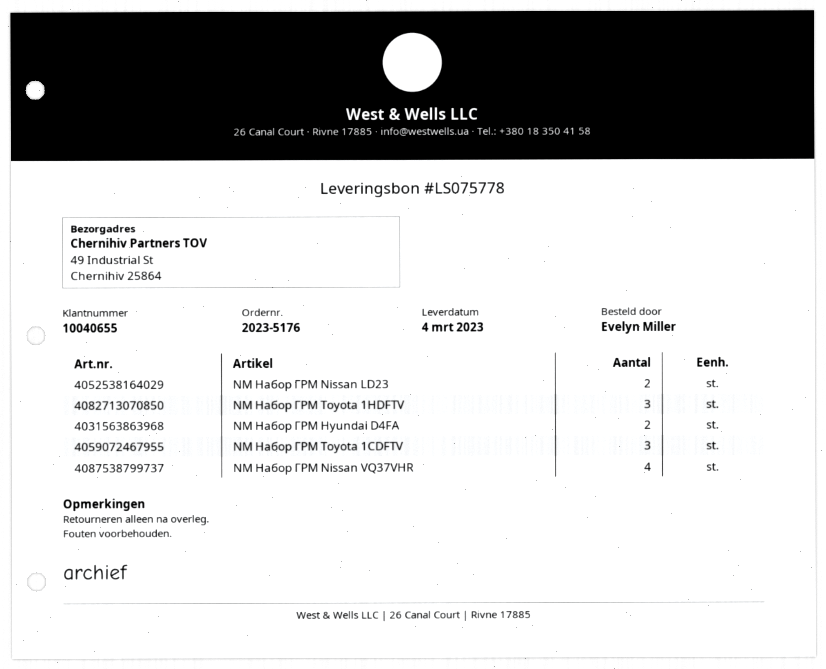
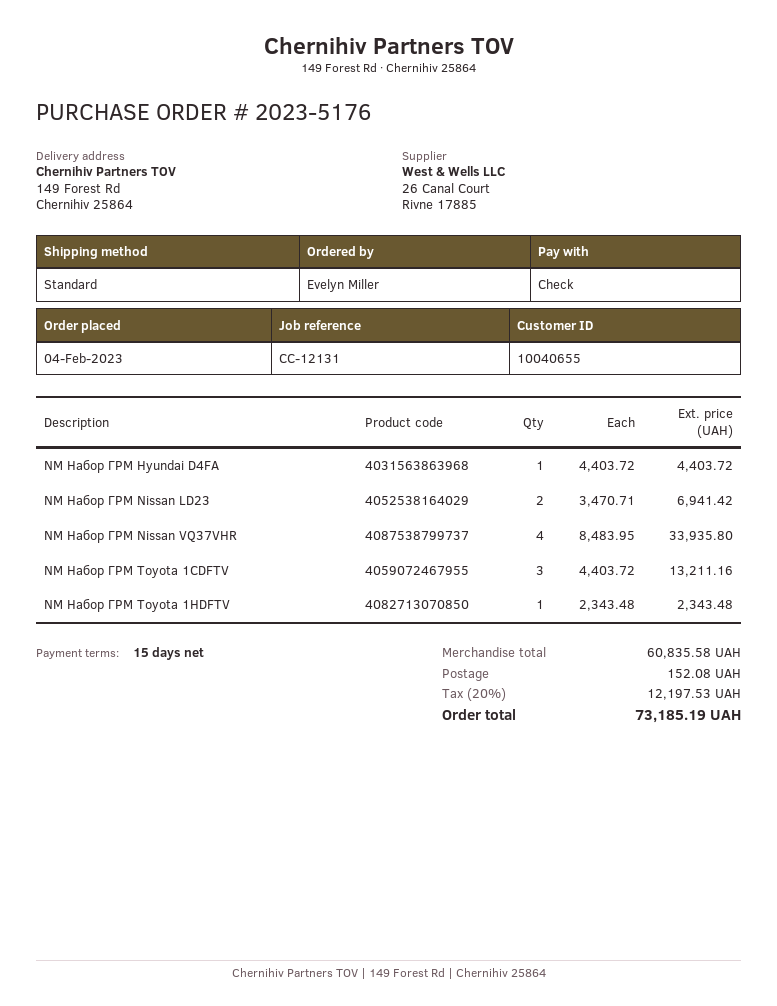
ship to: 49 Industrial St, Chernihiv 25864 -> 149 Forest Rd, Chernihiv 25864
NM Набор ГРМ Toyota 1HDFTV: 3 -> 1
NM Набор ГРМ Hyundai D4FA: 2 -> 1

